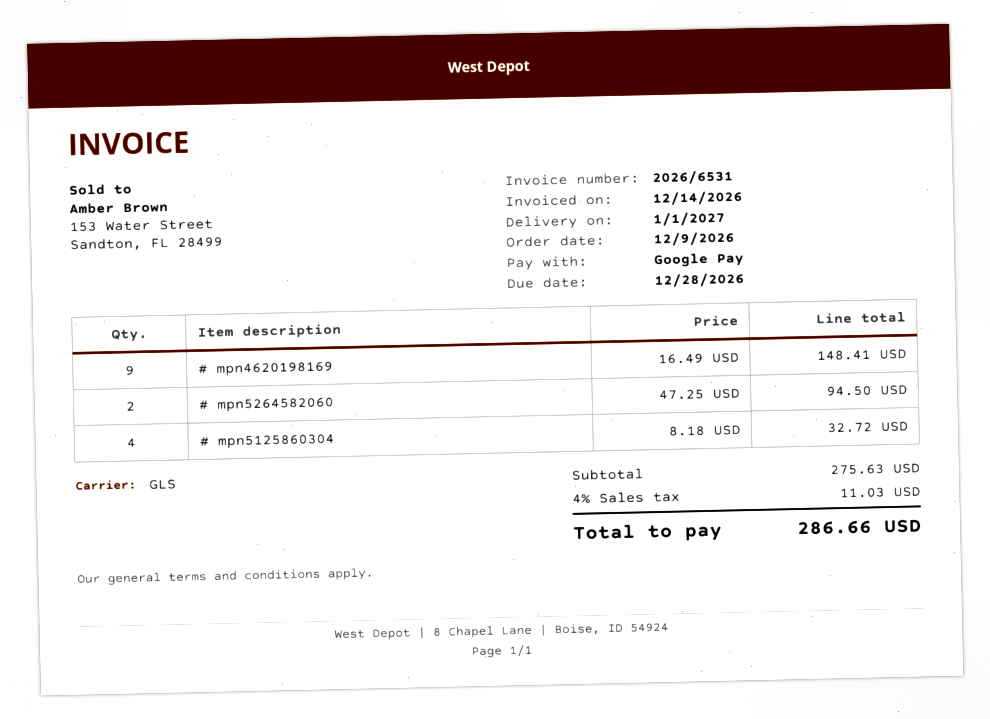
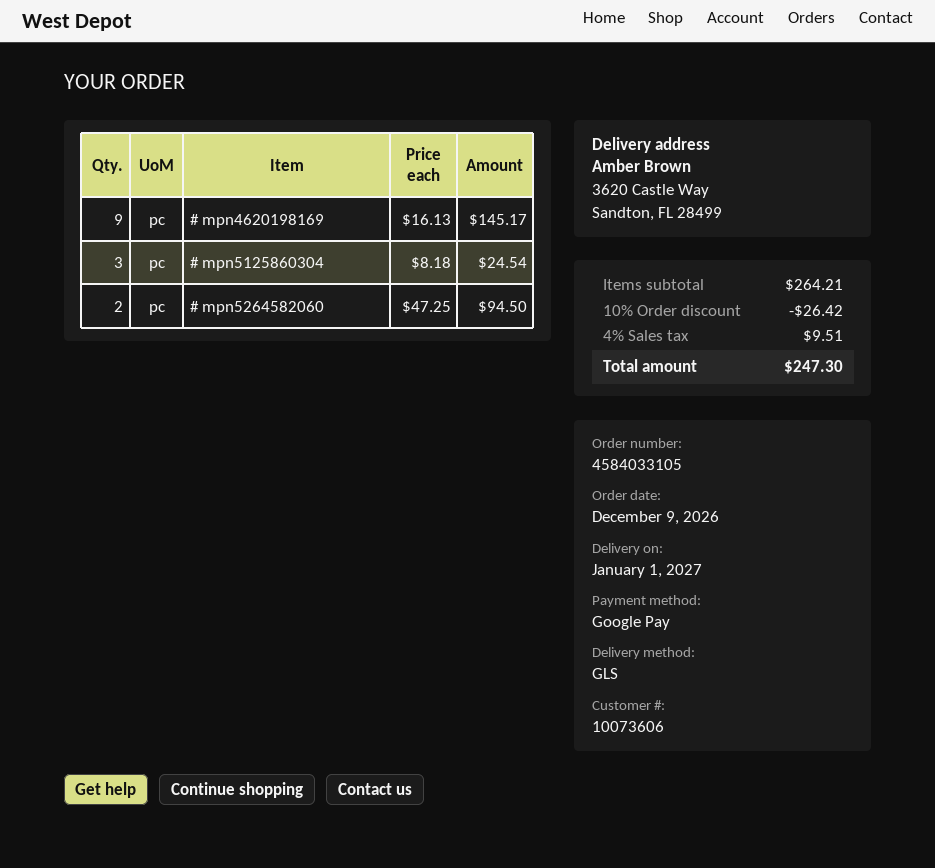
# mpn4620198169: 9 x 16.49 = 148.41 -> 9 x 16.13 = 145.17
# mpn5125860304: 4 x 8.18 = 32.72 -> 3 x 8.18 = 24.54
subtotal: 275.63 -> 264.21
discount: none -> 10% = 26.42
tax: 4% = 11.03 -> 4% = 9.51
total: 286.66 -> 247.30

